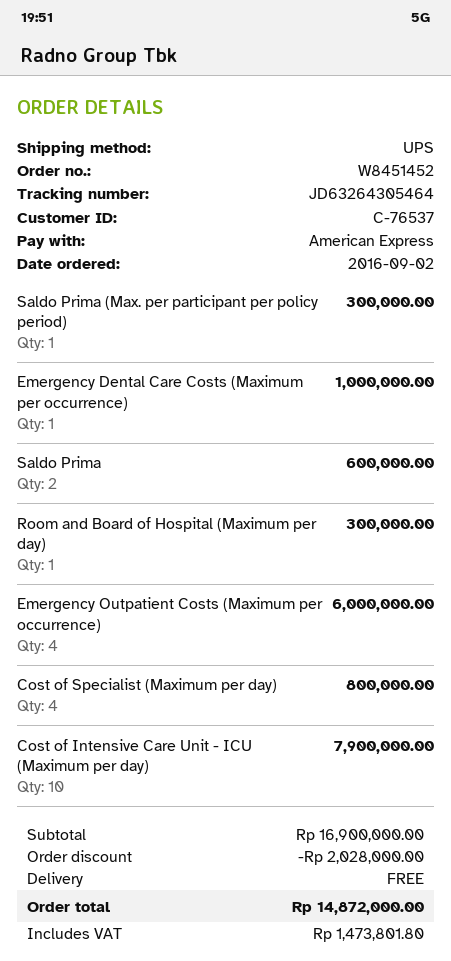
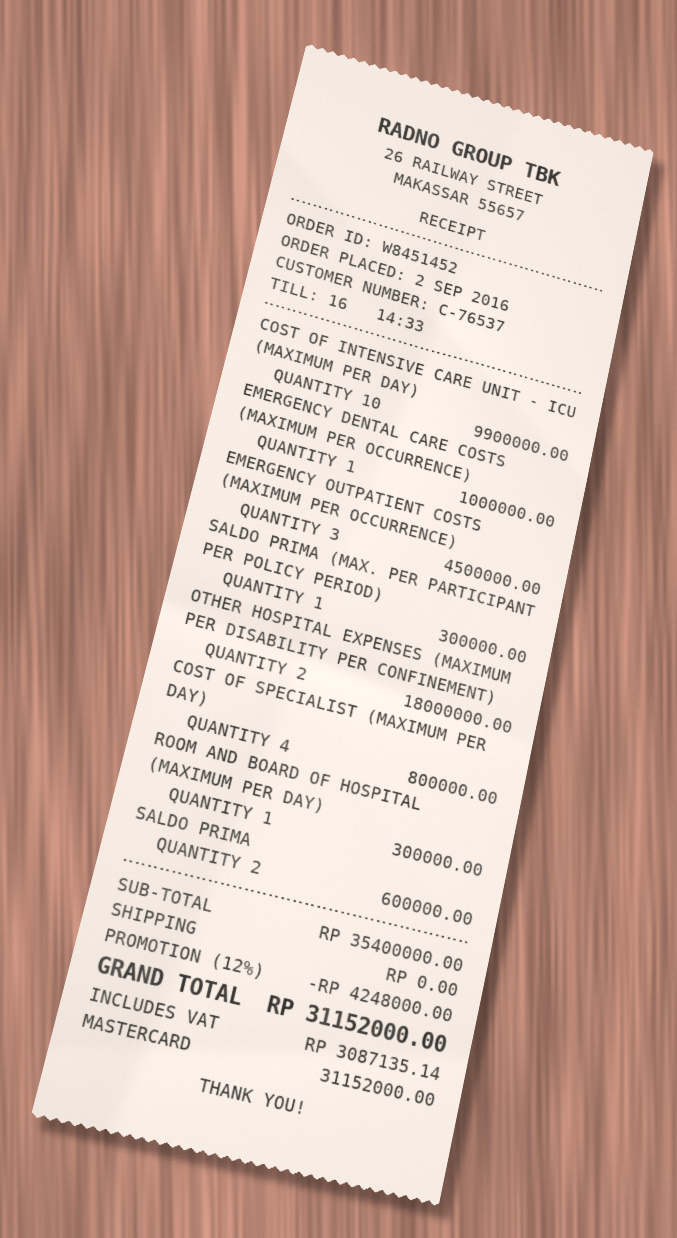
payment method: American Express -> Mastercard
Emergency Outpatient Costs (Maximum per occurrence): 4 for 6000000.00 -> 3 for 4500000.00
Cost of Intensive Care Unit - ICU (Maximum per day): 10 for 7900000.00 -> 10 for 9900000.00
OTHER HOSPITAL EXPENSES (MAXIMUM PER DISABILITY PER CONFINEMENT): none -> 2 for 18000000.00
subtotal: 16900000.00 -> 35400000.00
discount: 2028000.00 -> 4248000.00
tax: 1473801.80 -> 3087135.14
total: 14872000.00 -> 31152000.00

